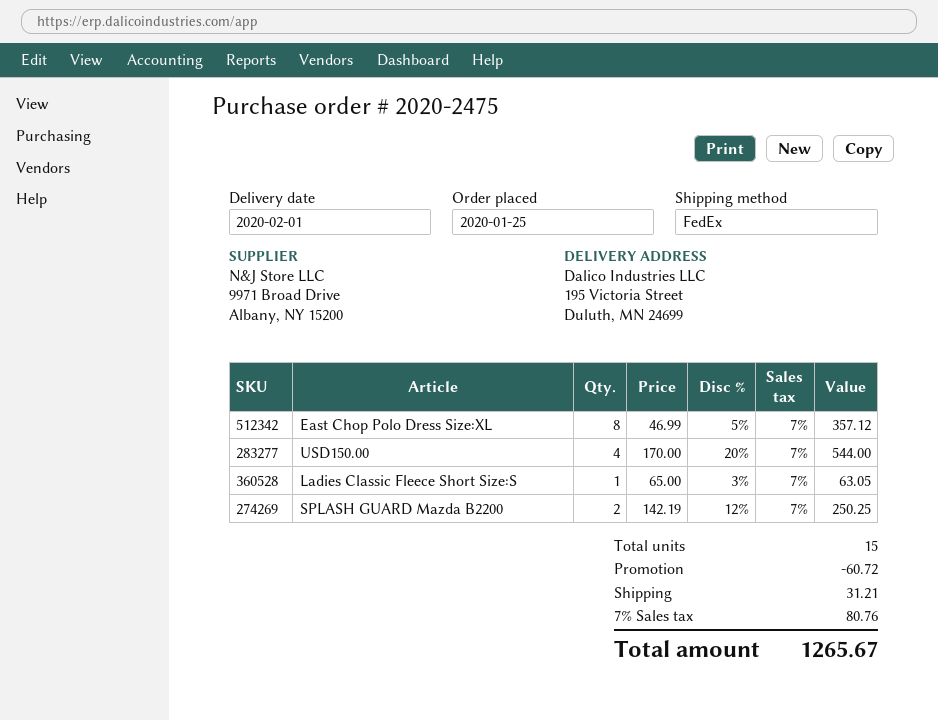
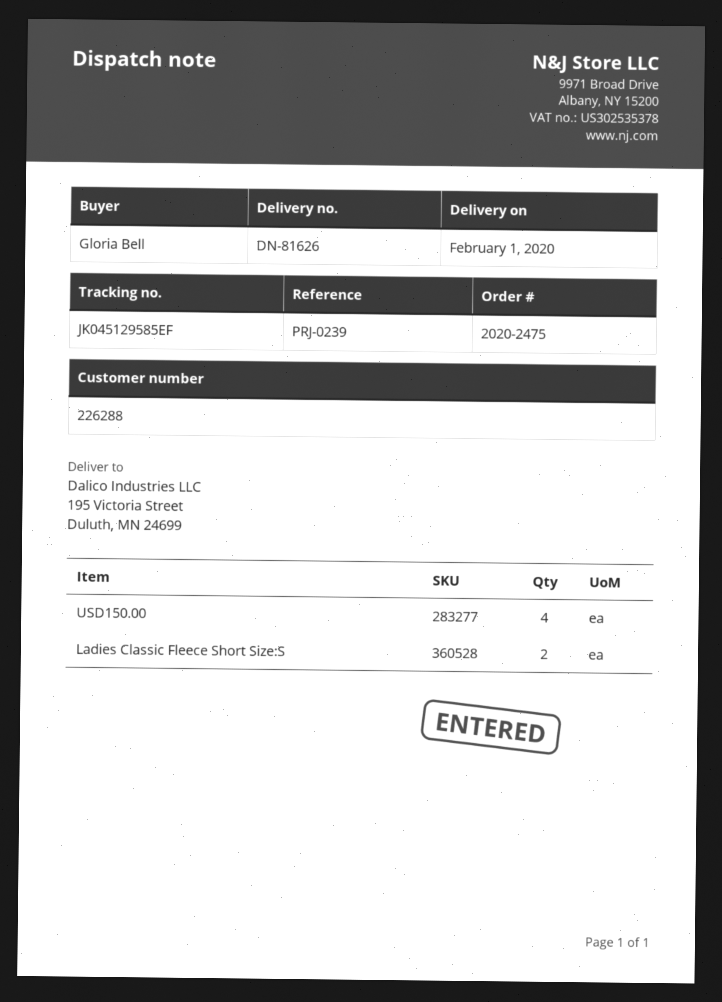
East Chop Polo Dress Size:XL: 8 -> none
Ladies Classic Fleece Short Size:S: 1 -> 2
SPLASH GUARD Mazda B2200: 2 -> none

